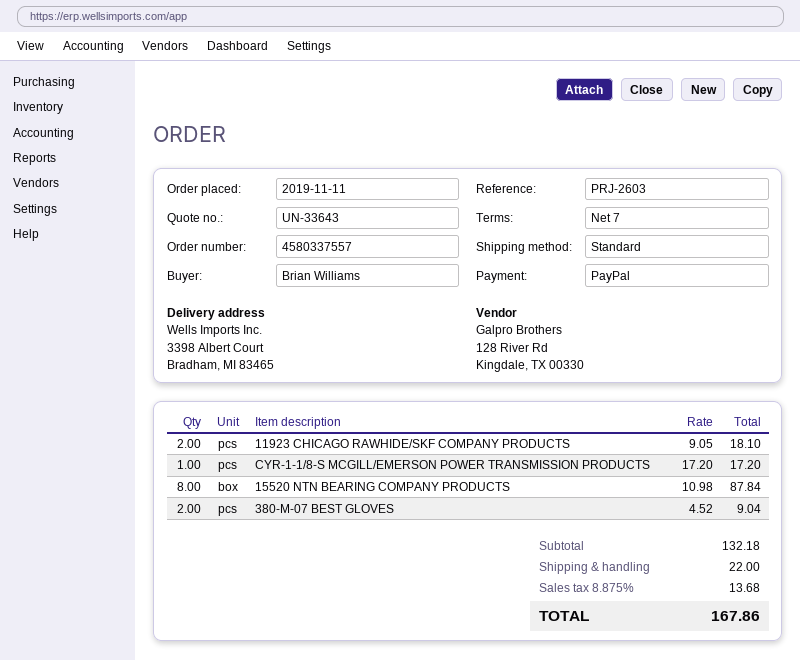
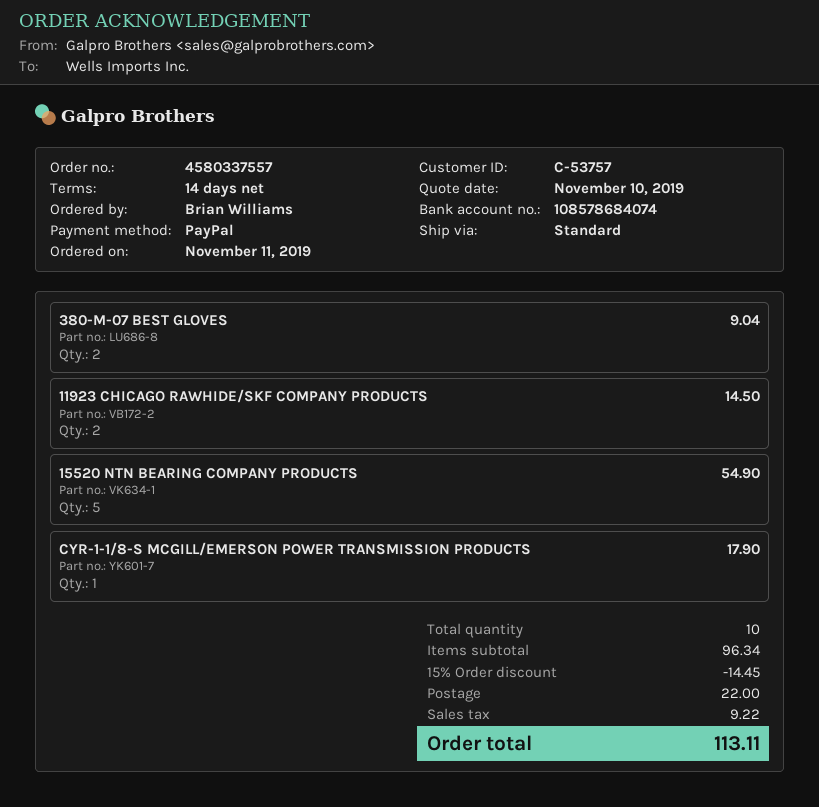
payment terms: 7 days -> 14 days
11923 CHICAGO RAWHIDE/SKF COMPANY PRODUCTS: 2 for 18.10 -> 2 for 14.50
CYR-1-1/8-S MCGILL/EMERSON POWER TRANSMISSION PRODUCTS: 1 for 17.20 -> 1 for 17.90
15520 NTN BEARING COMPANY PRODUCTS: 8 for 87.84 -> 5 for 54.90
subtotal: 132.18 -> 96.34
discount: none -> 15% = 14.45
tax: 13.68 -> 9.22
total: 167.86 -> 113.11

